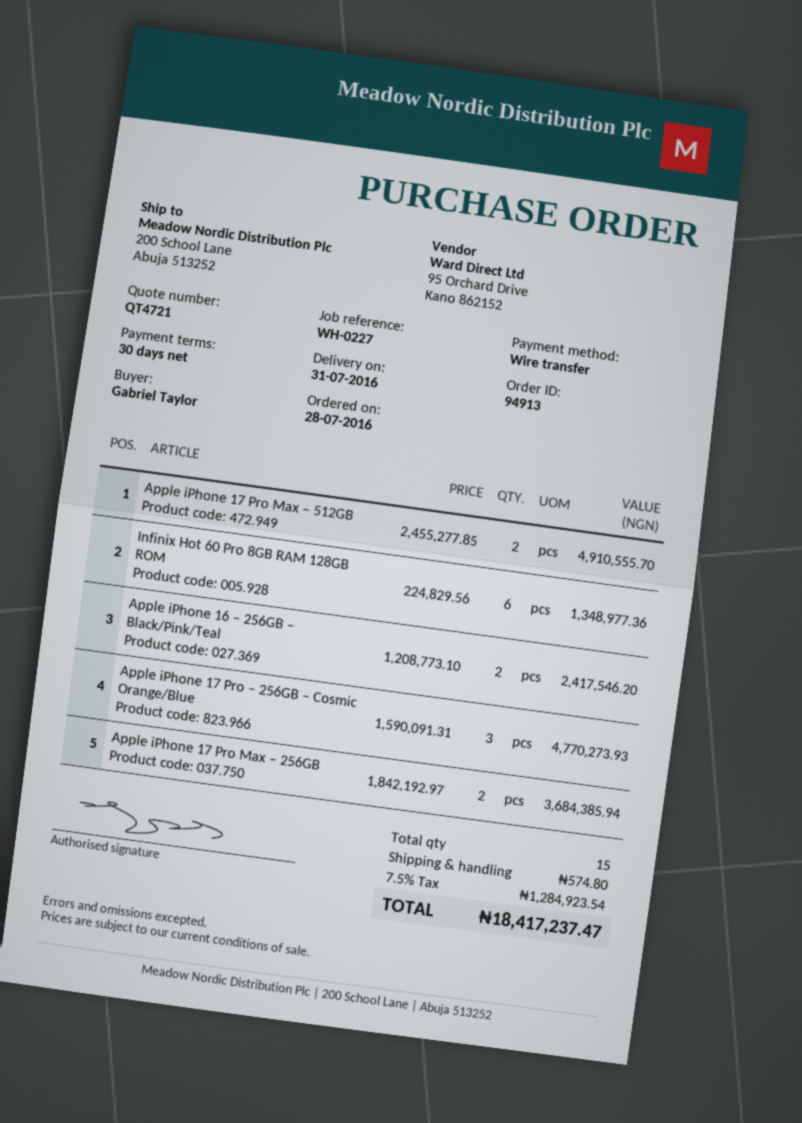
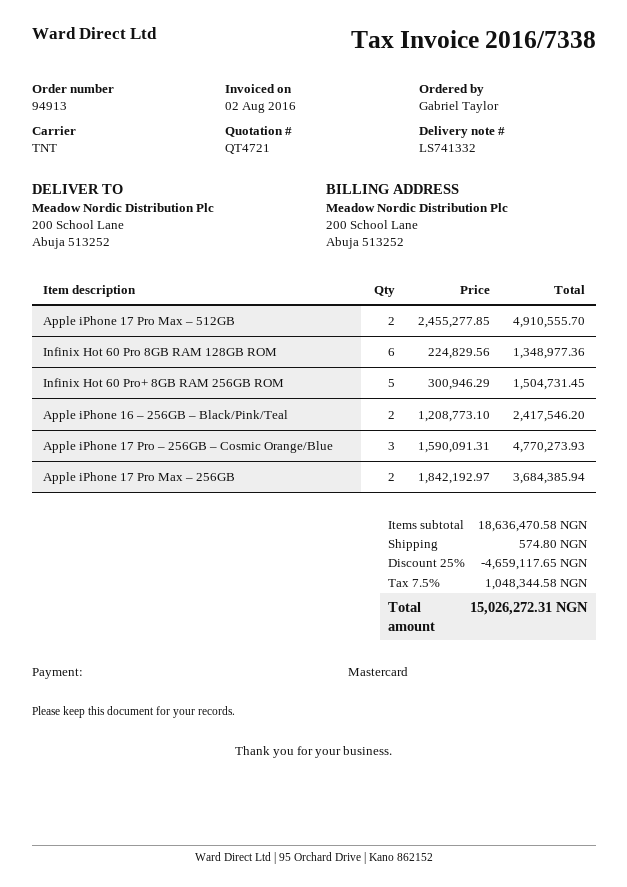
payment method: bank transfer -> Mastercard
Infinix Hot 60 Pro+ 8GB RAM 256GB ROM: none -> 5 x 300946.29 = 1504731.45
discount: none -> 25% = 4659117.65
tax: 7.5% = 1284923.54 -> 7.5% = 1048344.58
total: 18417237.47 -> 15026272.31

